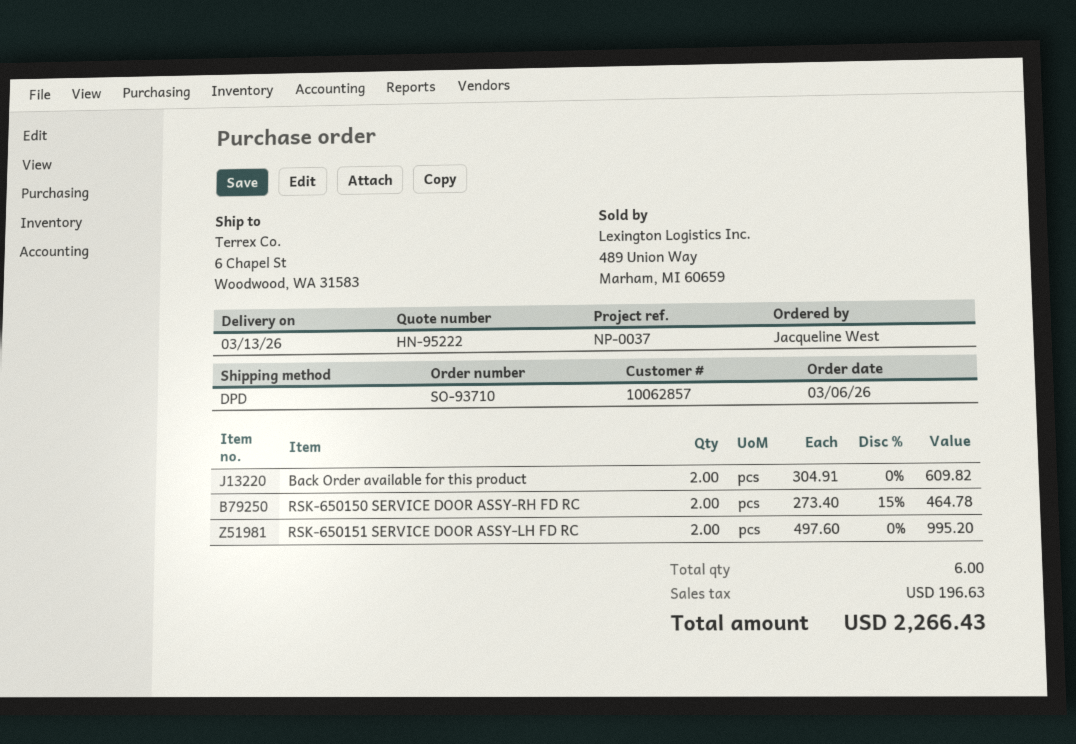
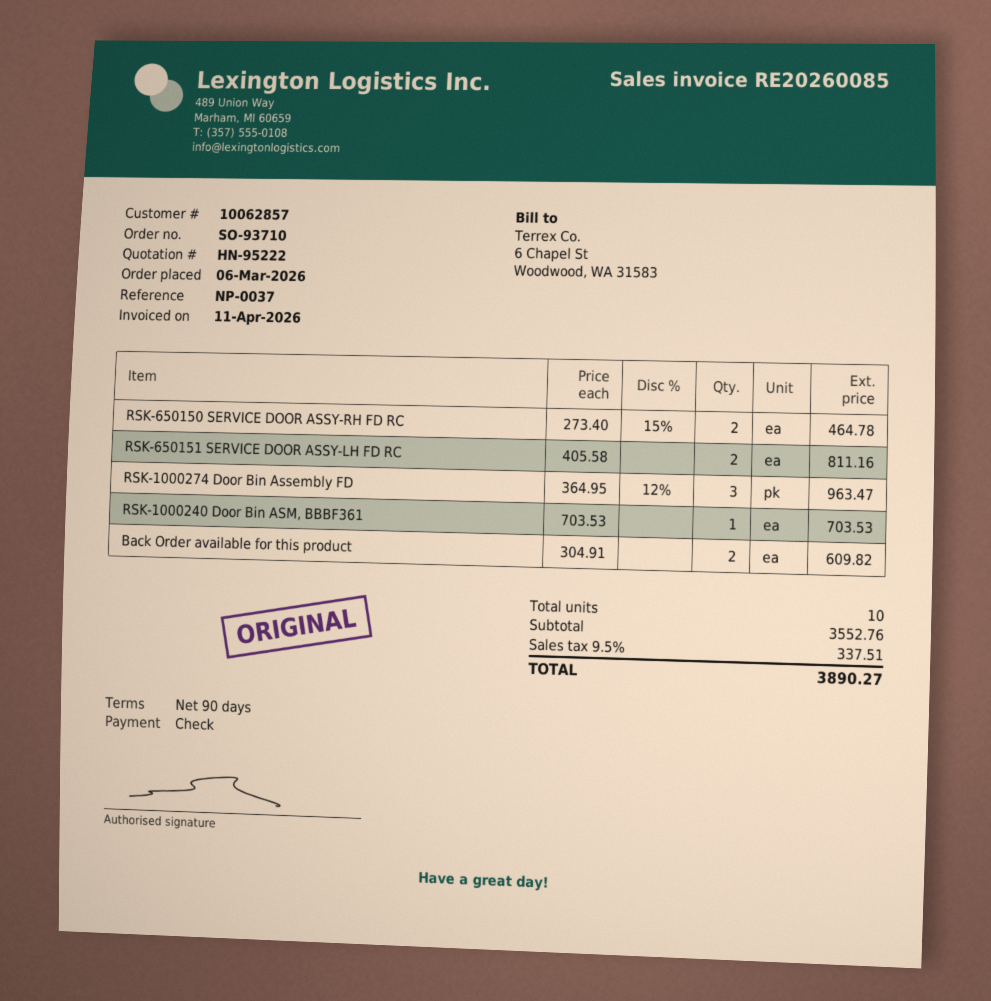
RSK-650151 SERVICE DOOR ASSY-LH FD RC: 2 x 497.60 = 995.20 -> 2 x 405.58 = 811.16
RSK-1000274 Door Bin Assembly FD: none -> 3 x 364.95 - 12% = 963.47
RSK-1000240 Door Bin ASM, BBBF361: none -> 1 x 703.53 = 703.53
total quantity: 6 -> 10
tax: 196.63 -> 337.51
total: 2266.43 -> 3890.27

